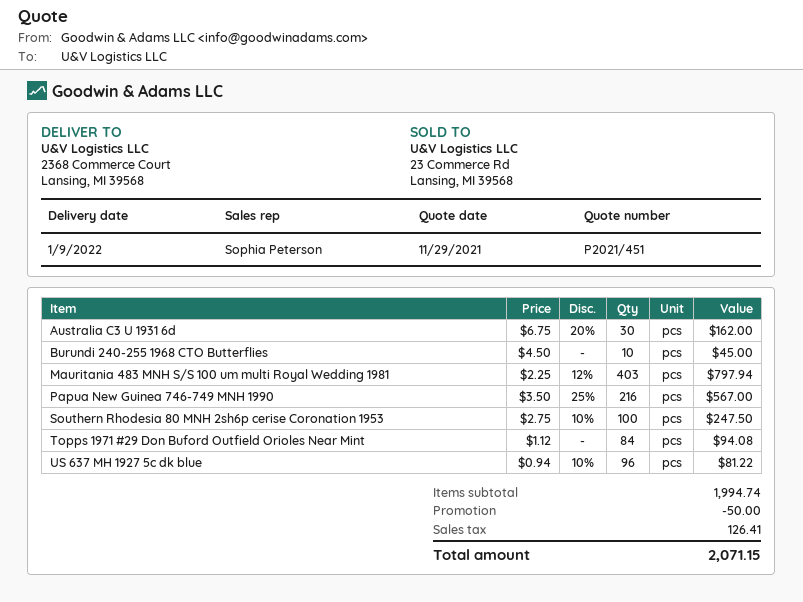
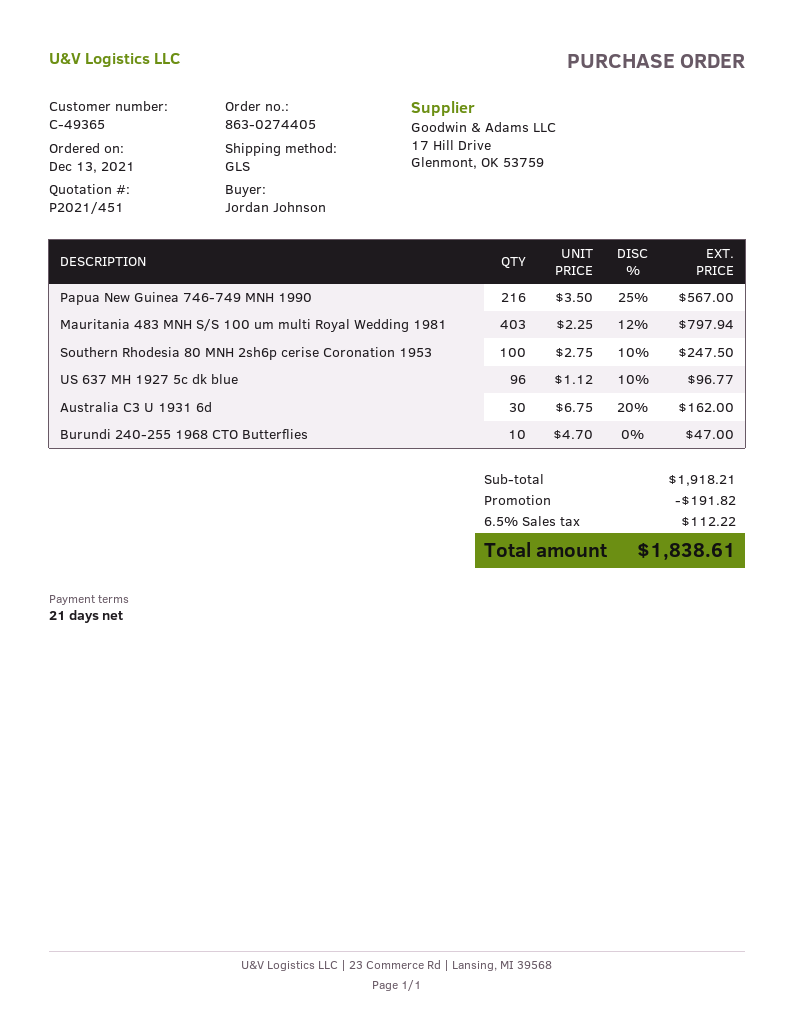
Burundi 240-255 1968 CTO Butterflies: 10 x 4.50 = 45.00 -> 10 x 4.70 = 47.00
Topps 1971 #29 Don Buford Outfield Orioles Near Mint: 84 x 1.12 = 94.08 -> none
US 637 MH 1927 5c dk blue: 96 x 0.94 - 10% = 81.22 -> 96 x 1.12 - 10% = 96.77
subtotal: 1994.74 -> 1918.21
discount: 50.00 -> 191.82
tax: 126.41 -> 112.22
total: 2071.15 -> 1838.61

